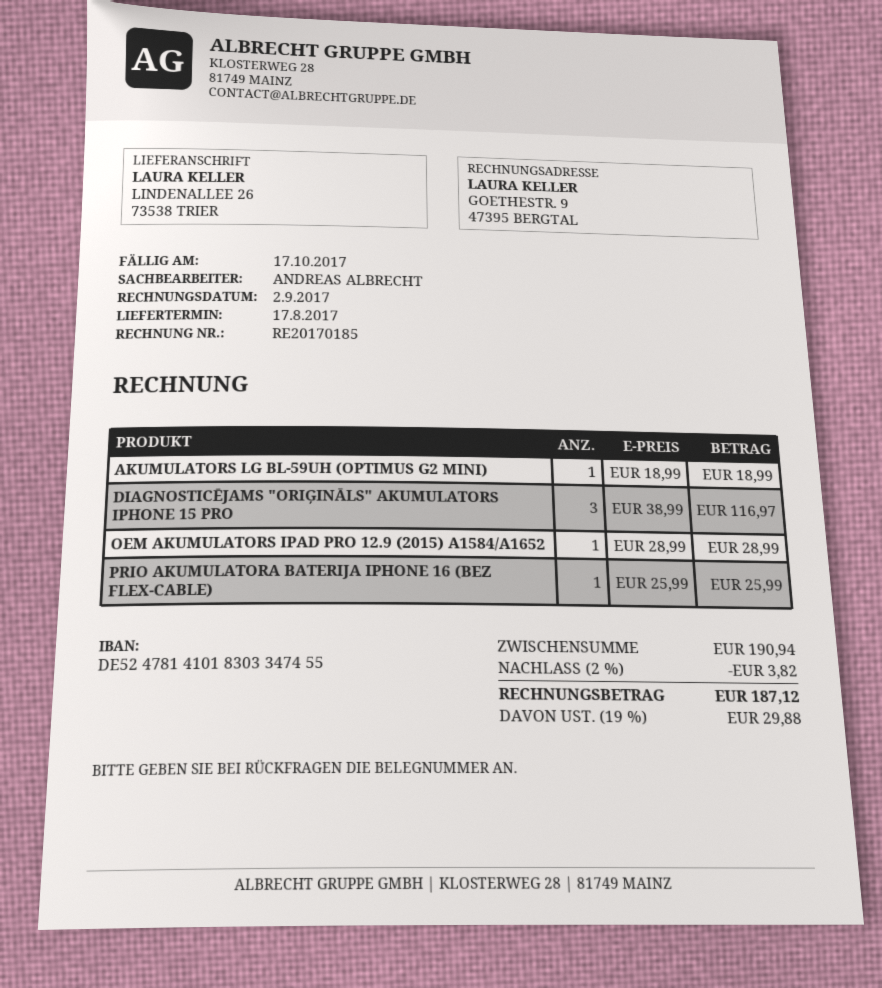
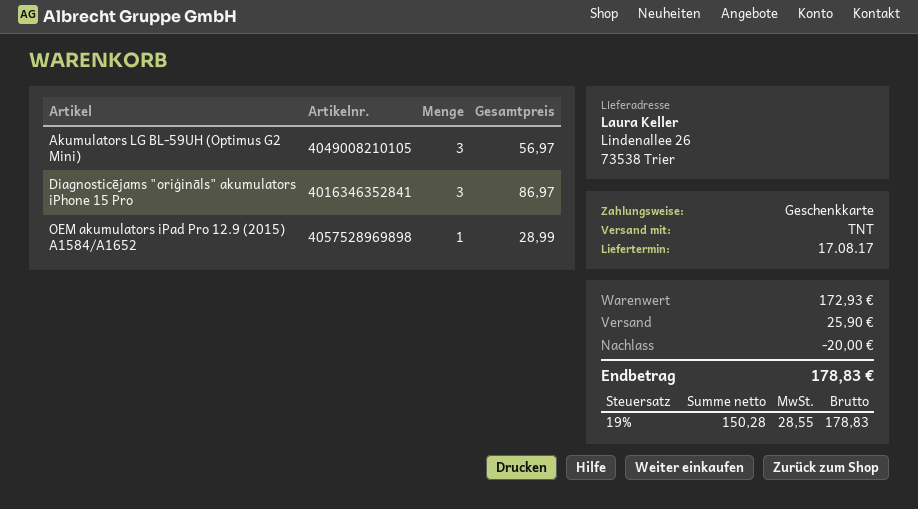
AKUMULATORS LG BL-59UH (OPTIMUS G2 MINI): 1 for 18.99 -> 3 for 56.97
DIAGNOSTICĒJAMS "ORIĢINĀLS" AKUMULATORS IPHONE 15 PRO: 3 for 116.97 -> 3 for 86.97
PRIO AKUMULATORA BATERIJA IPHONE 16 (BEZ FLEX-CABLE): 1 for 25.99 -> none
subtotal: 190.94 -> 172.93
discount: 3.82 -> 20.00
shipping: none -> 25.90
tax: 19% = 29.88 -> 19% = 28.55
total: 187.12 -> 178.83

